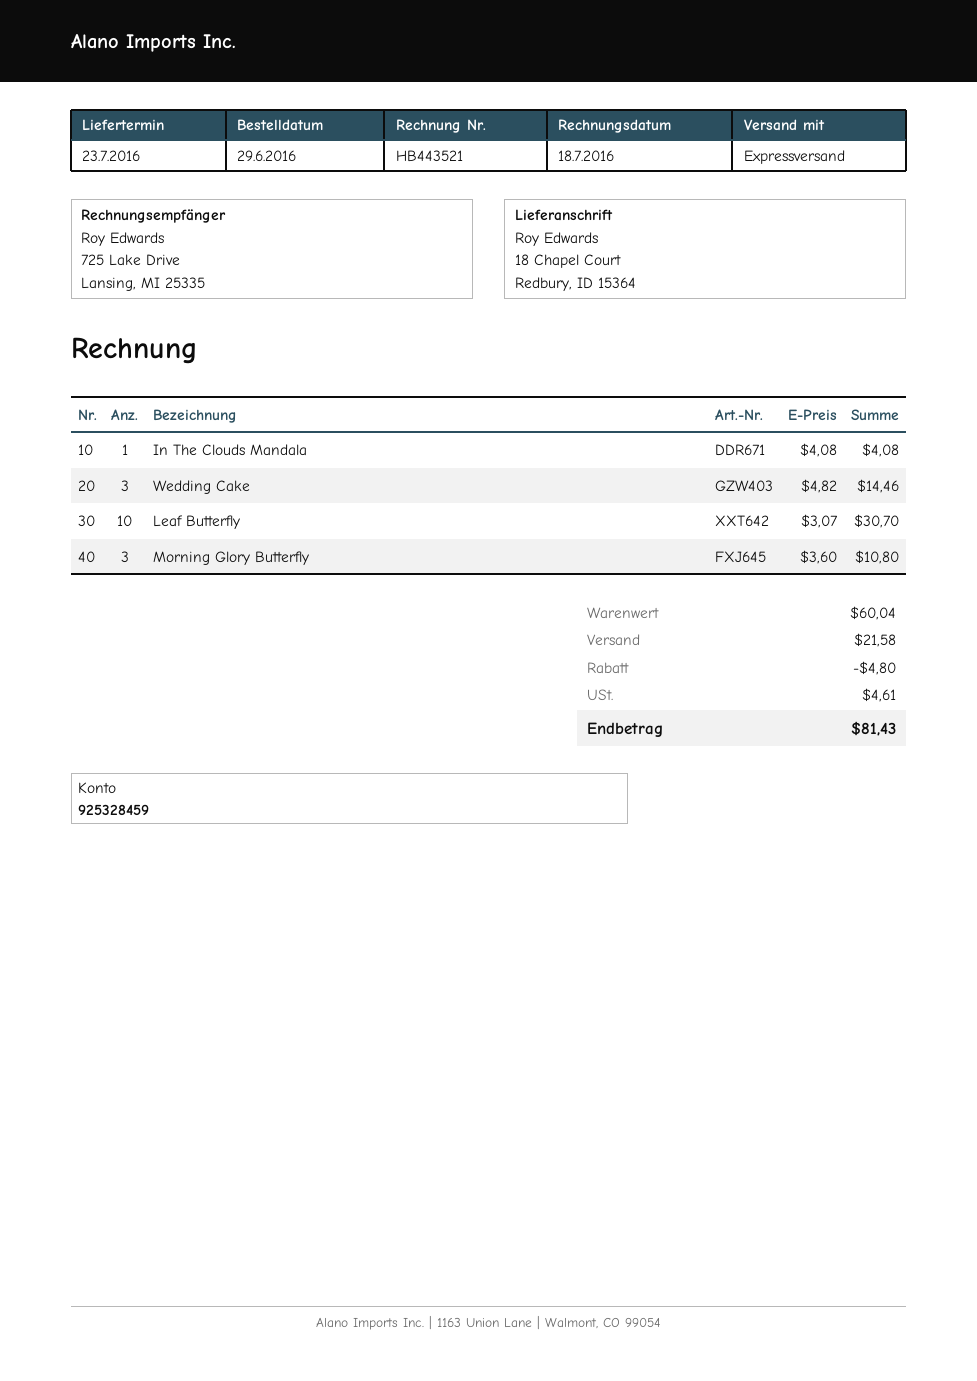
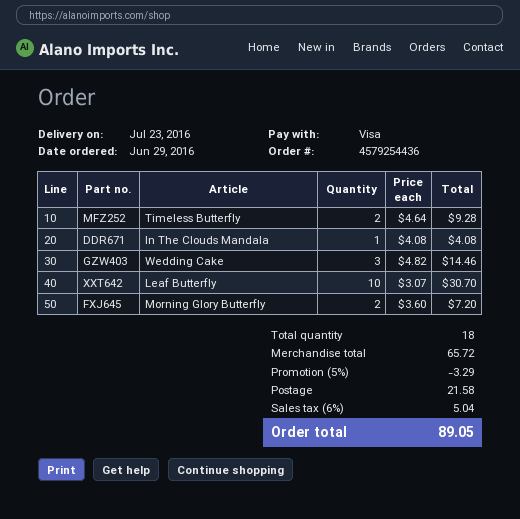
Morning Glory Butterfly: 3 x 3.60 = 10.80 -> 2 x 3.60 = 7.20
Timeless Butterfly: none -> 2 x 4.64 = 9.28
subtotal: 60.04 -> 65.72
discount: 4.80 -> 3.29
tax: 4.61 -> 5.04
total: 81.43 -> 89.05

